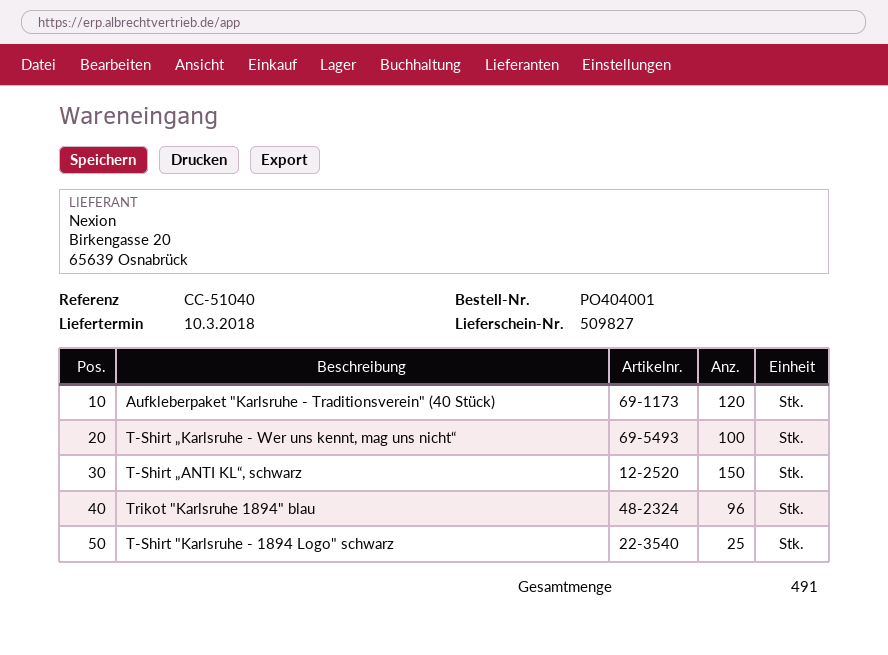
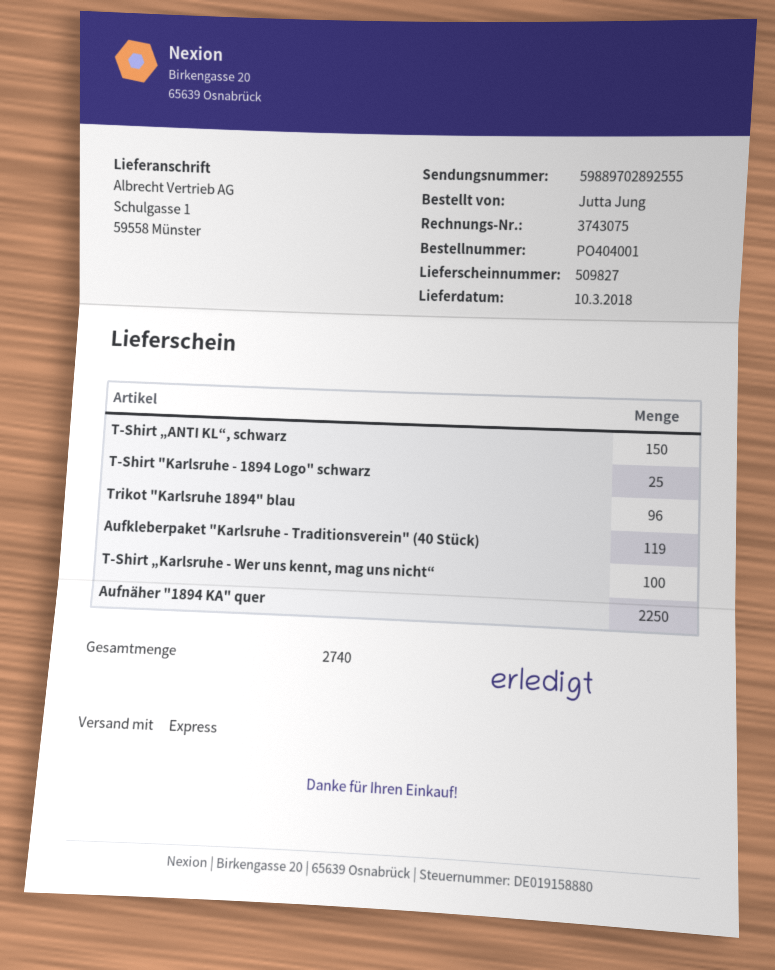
Aufkleberpaket "Karlsruhe - Traditionsverein" (40 Stück): 120 -> 119
Aufnäher "1894 KA" quer: none -> 2250
total quantity: 491 -> 2740

